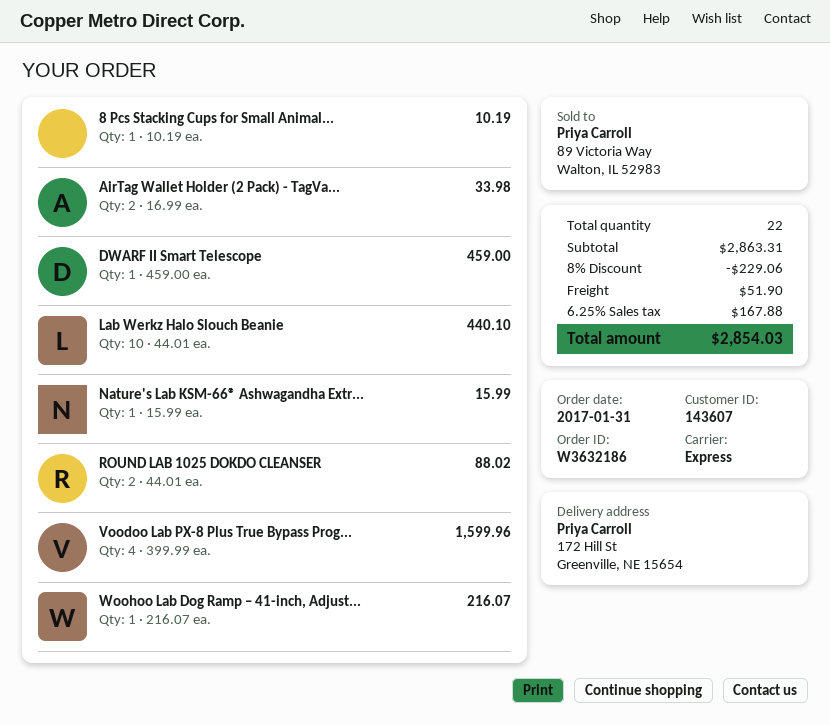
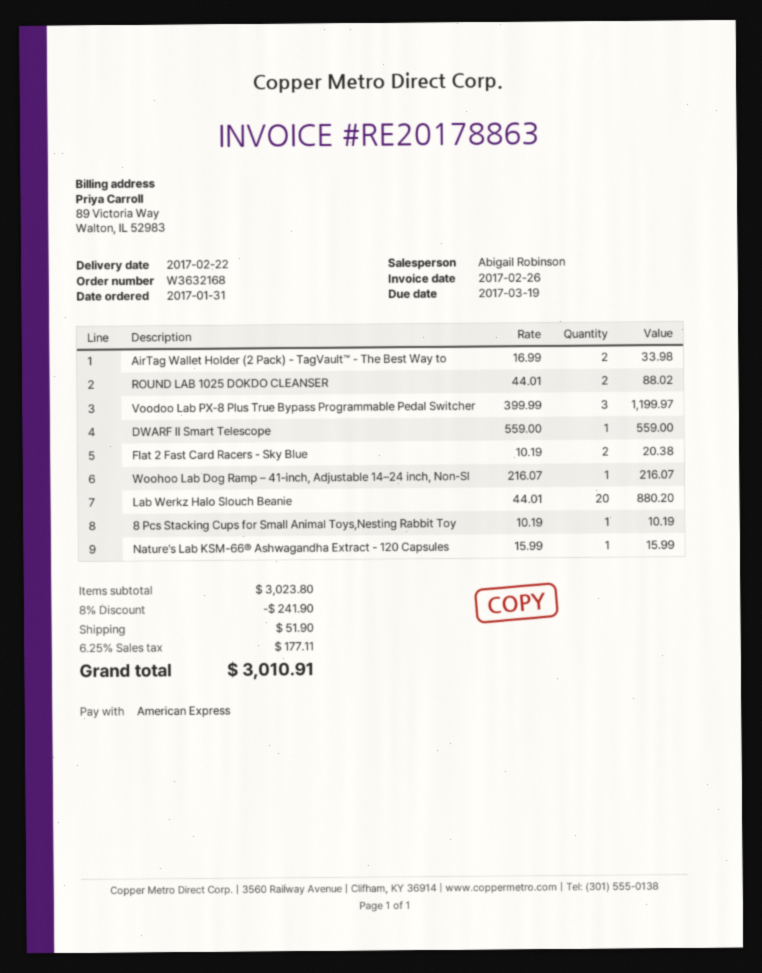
order number: W3632186 -> W3632168
DWARF II Smart Telescope: 1 x 459.00 = 459.00 -> 1 x 559.00 = 559.00
Lab Werkz Halo Slouch Beanie: 10 x 44.01 = 440.10 -> 20 x 44.01 = 880.20
Voodoo Lab PX-8 Plus True Bypass Prog...: 4 x 399.99 = 1599.96 -> 3 x 399.99 = 1199.97
Flat 2 Fast Card Racers - Sky Blue: none -> 2 x 10.19 = 20.38
subtotal: 2863.31 -> 3023.80
discount: 8% = 229.06 -> 8% = 241.90
tax: 6.25% = 167.88 -> 6.25% = 177.11
total: 2854.03 -> 3010.91

